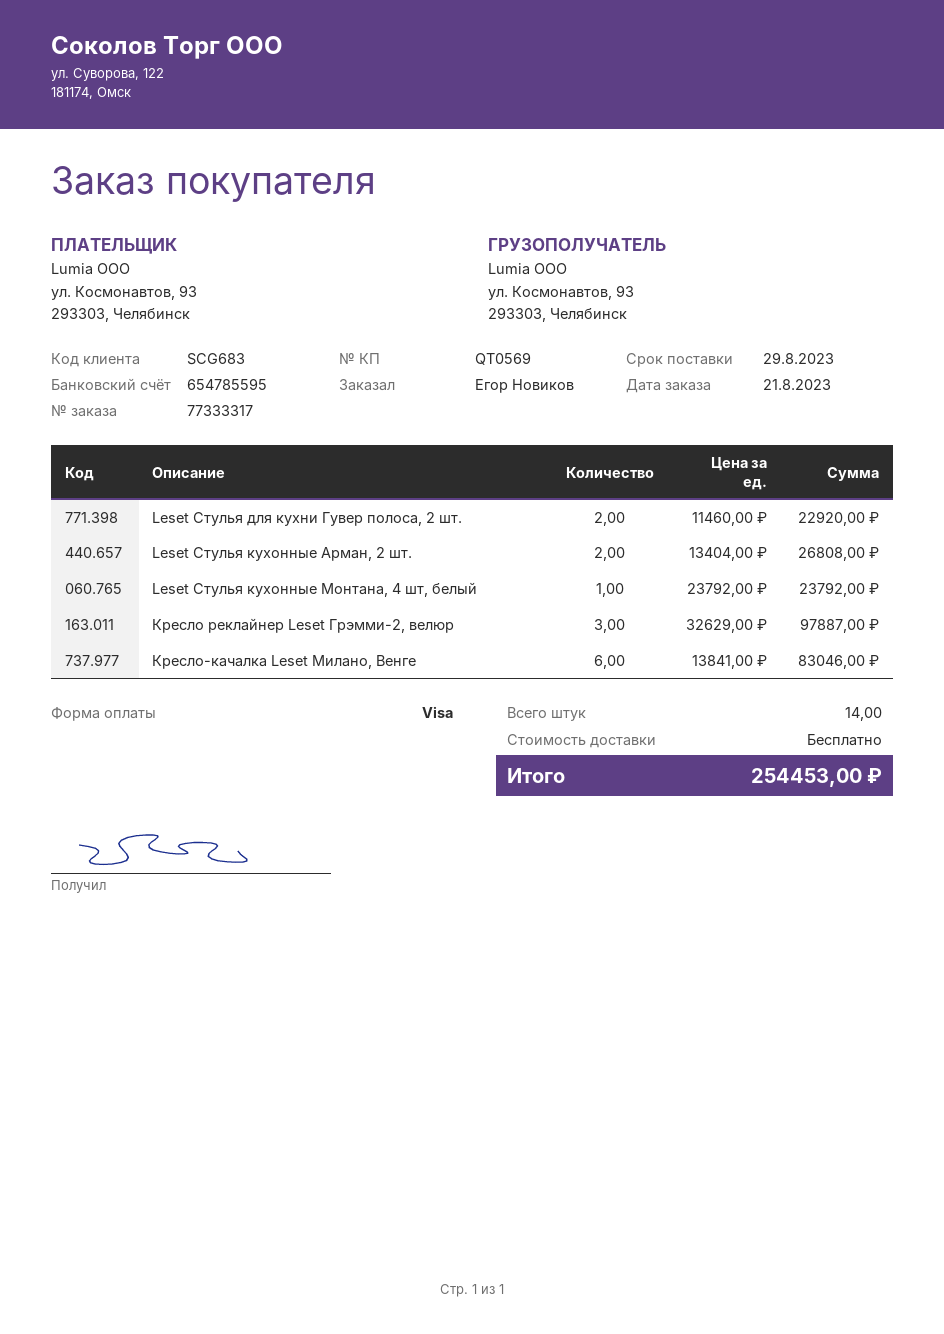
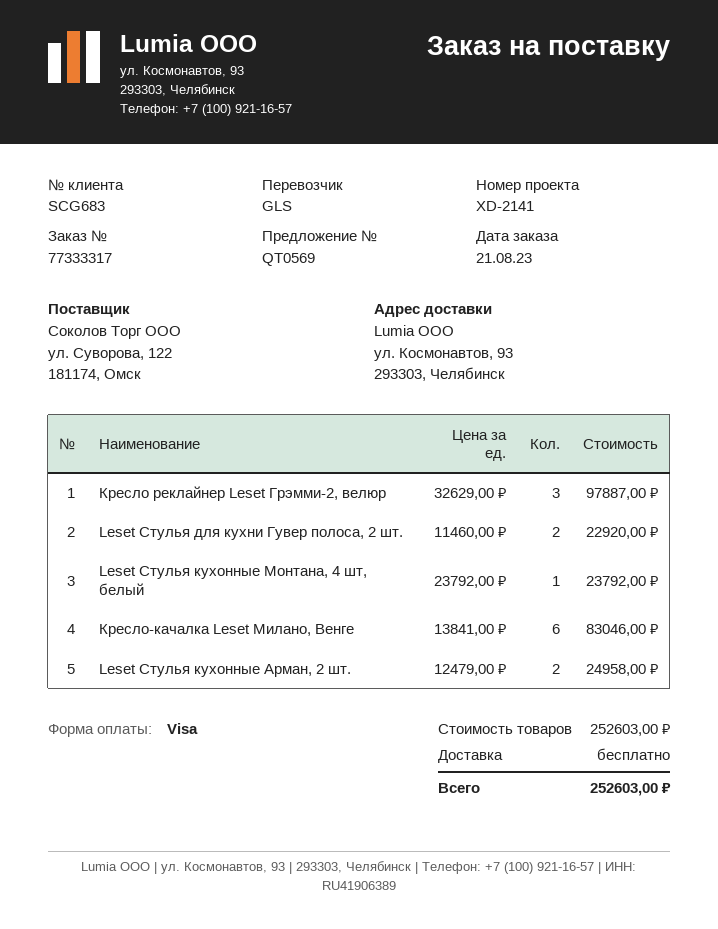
Leset Стулья кухонные Арман, 2 шт.: 2 x 13404.00 = 26808.00 -> 2 x 12479.00 = 24958.00
total: 254453.00 -> 252603.00

